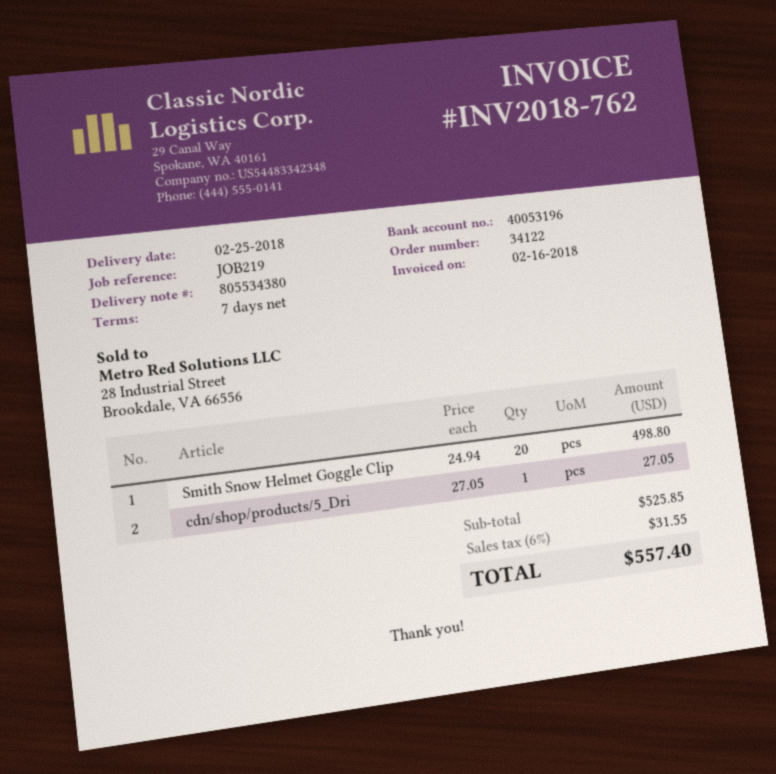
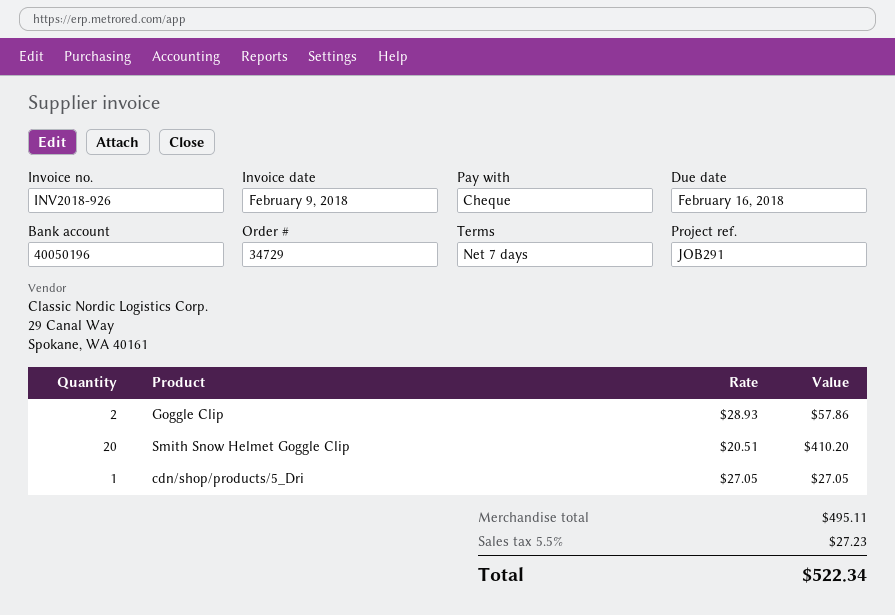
order number: 34122 -> 34729
invoice number: INV2018-762 -> INV2018-926
invoice date: 2018-02-16 -> 2018-02-09
reference: JOB219 -> JOB291
bank account: 40053196 -> 40050196
Smith Snow Helmet Goggle Clip: 20 x 24.94 = 498.80 -> 20 x 20.51 = 410.20
Goggle Clip: none -> 2 x 28.93 = 57.86
subtotal: 525.85 -> 495.11
tax: 6% = 31.55 -> 5.5% = 27.23
total: 557.40 -> 522.34

